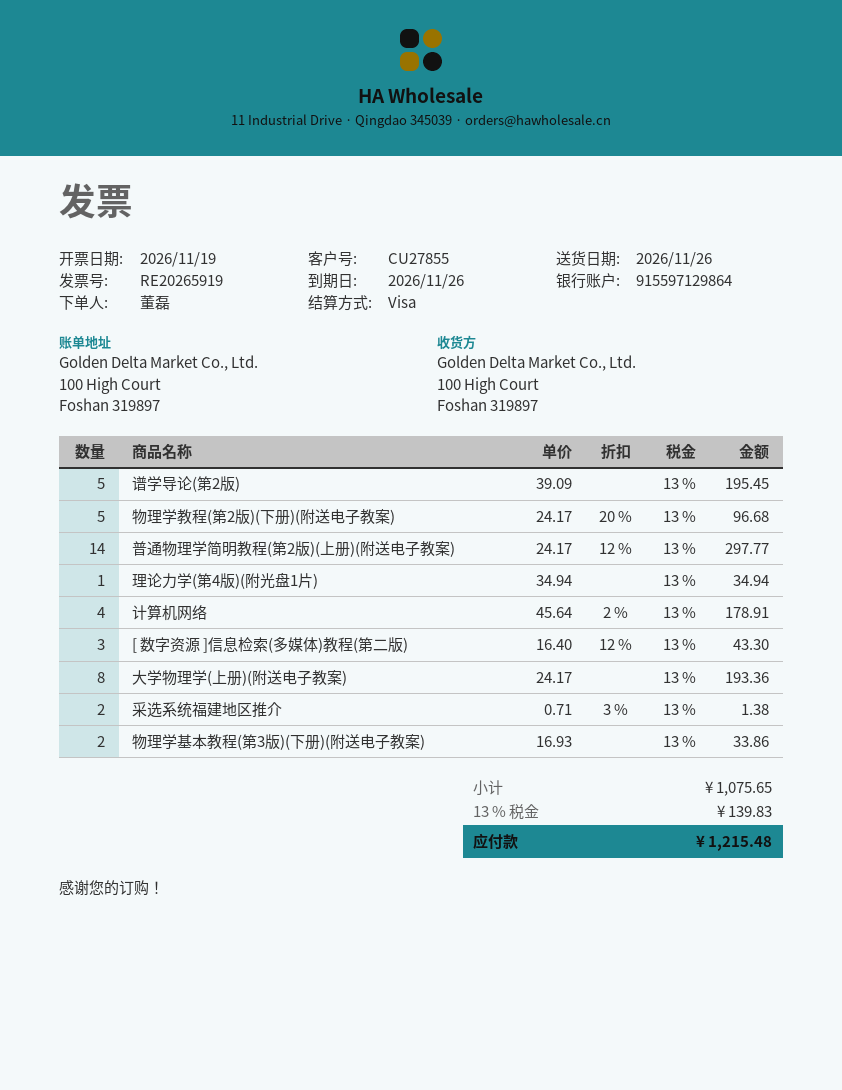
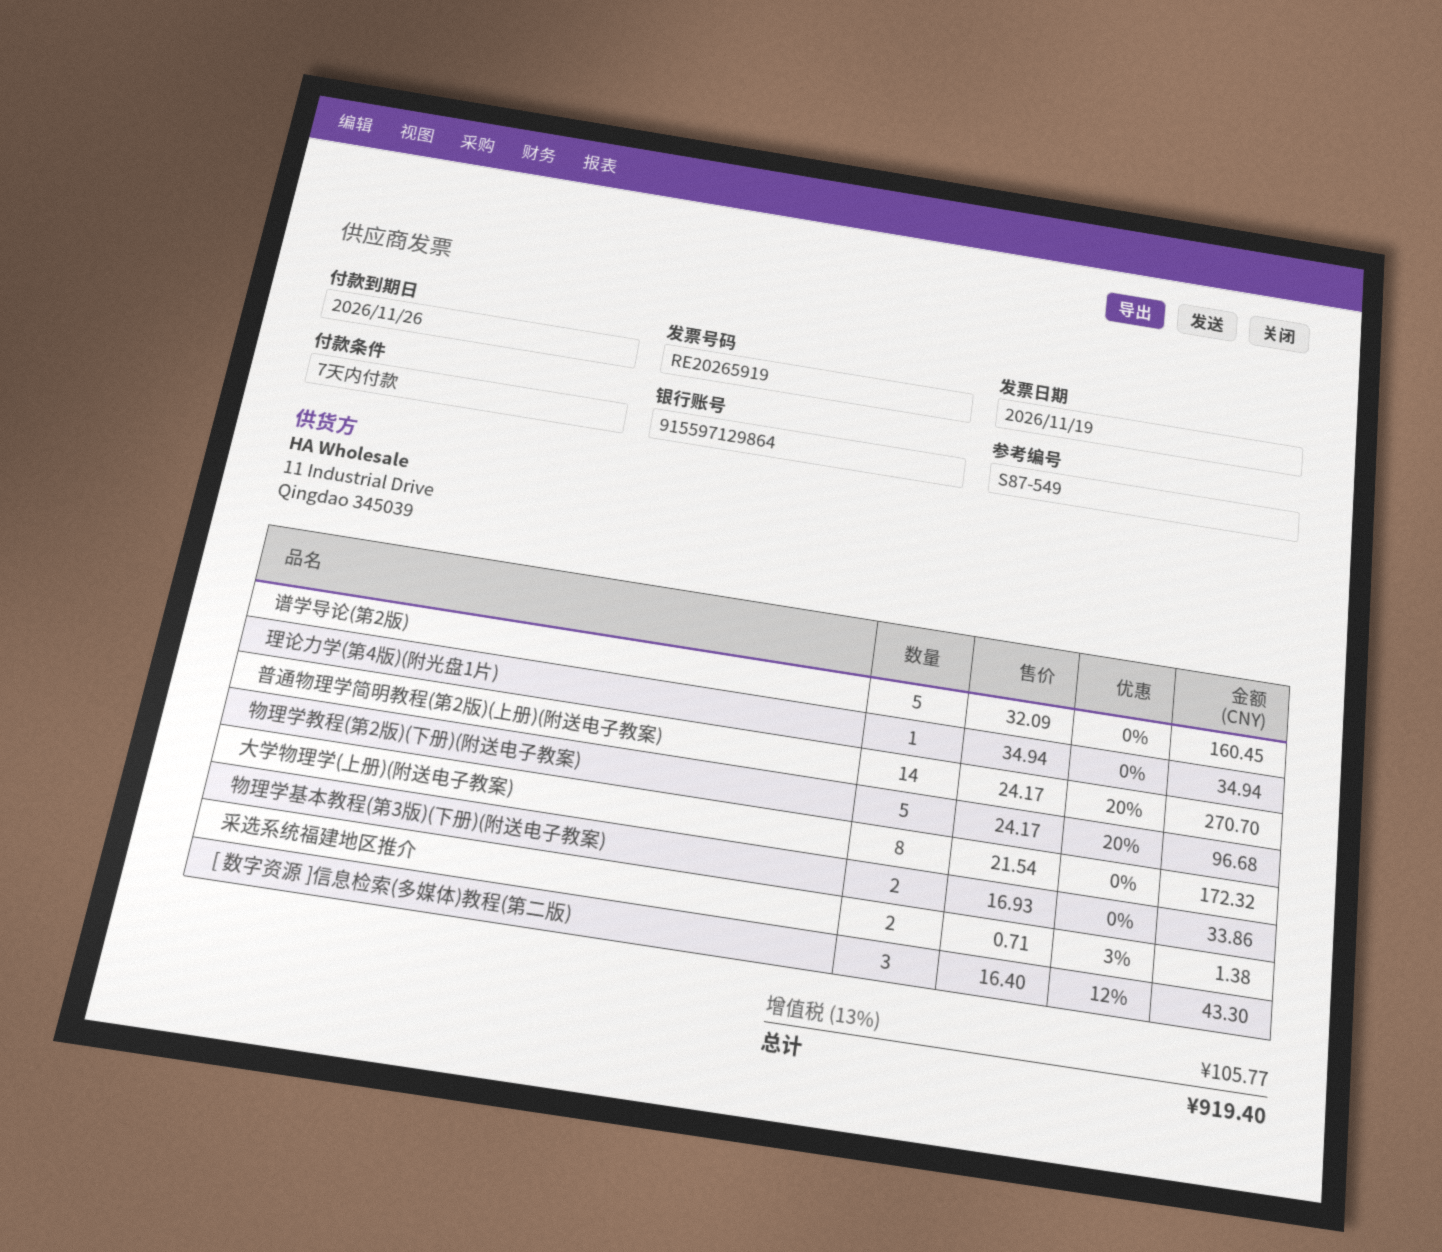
谱学导论(第2版): 5 x 39.09 = 195.45 -> 5 x 32.09 = 160.45
普通物理学简明教程(第2版)(上册)(附送电子教案): 14 x 24.17 - 12% = 297.77 -> 14 x 24.17 - 20% = 270.70
计算机网络: 4 x 45.64 - 2% = 178.91 -> none
大学物理学(上册)(附送电子教案): 8 x 24.17 = 193.36 -> 8 x 21.54 = 172.32
tax: 13% = 139.83 -> 13% = 105.77
total: 1215.48 -> 919.40

